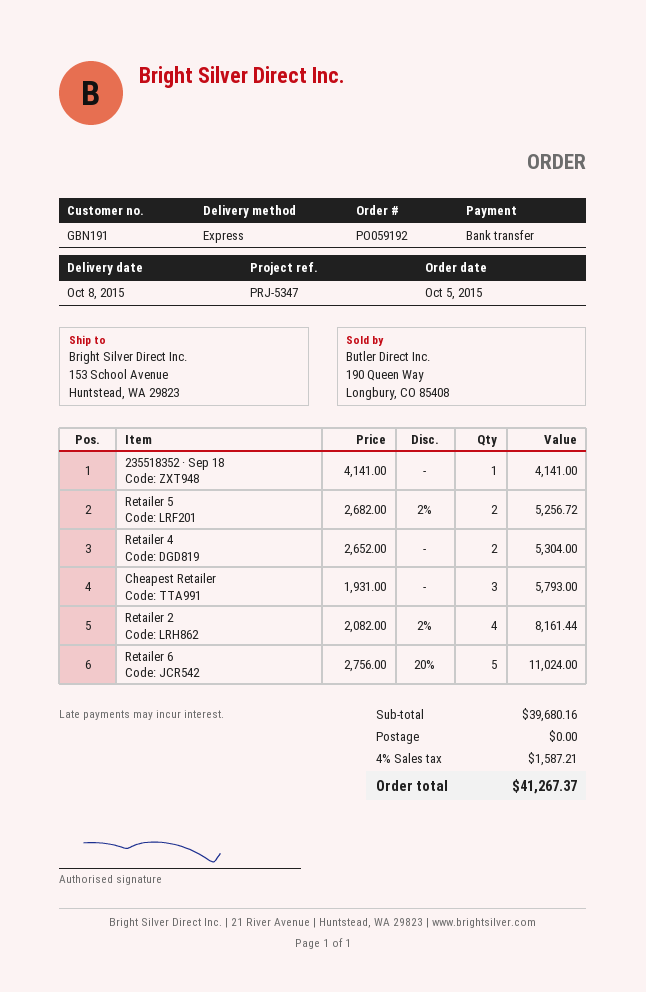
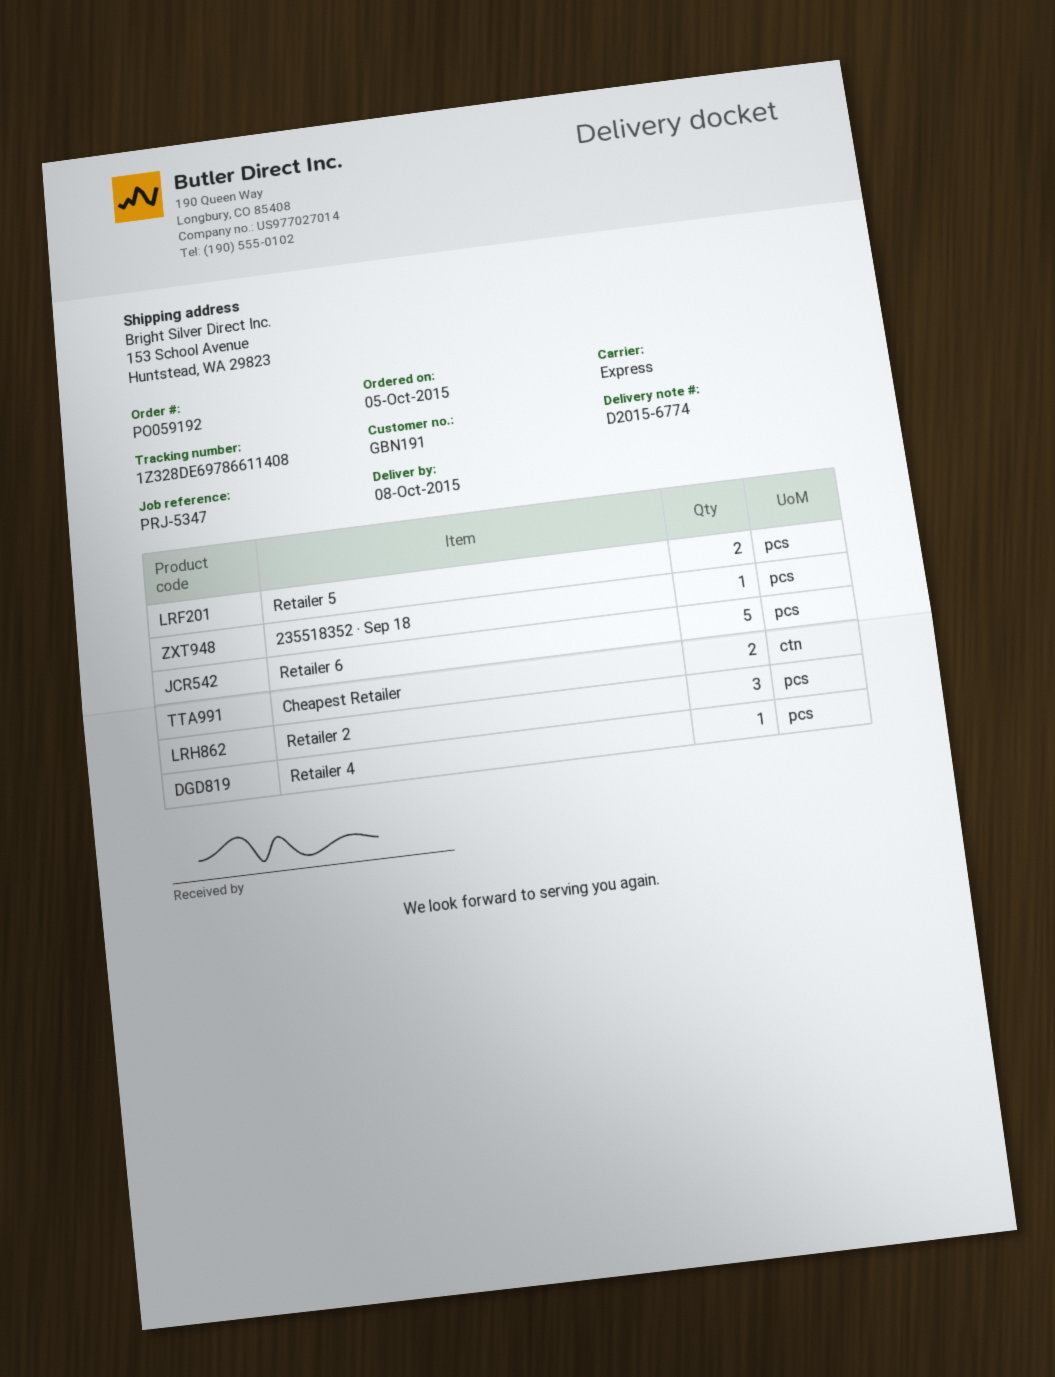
Retailer 4: 2 -> 1
Cheapest Retailer: 3 -> 2
Retailer 2: 4 -> 3

